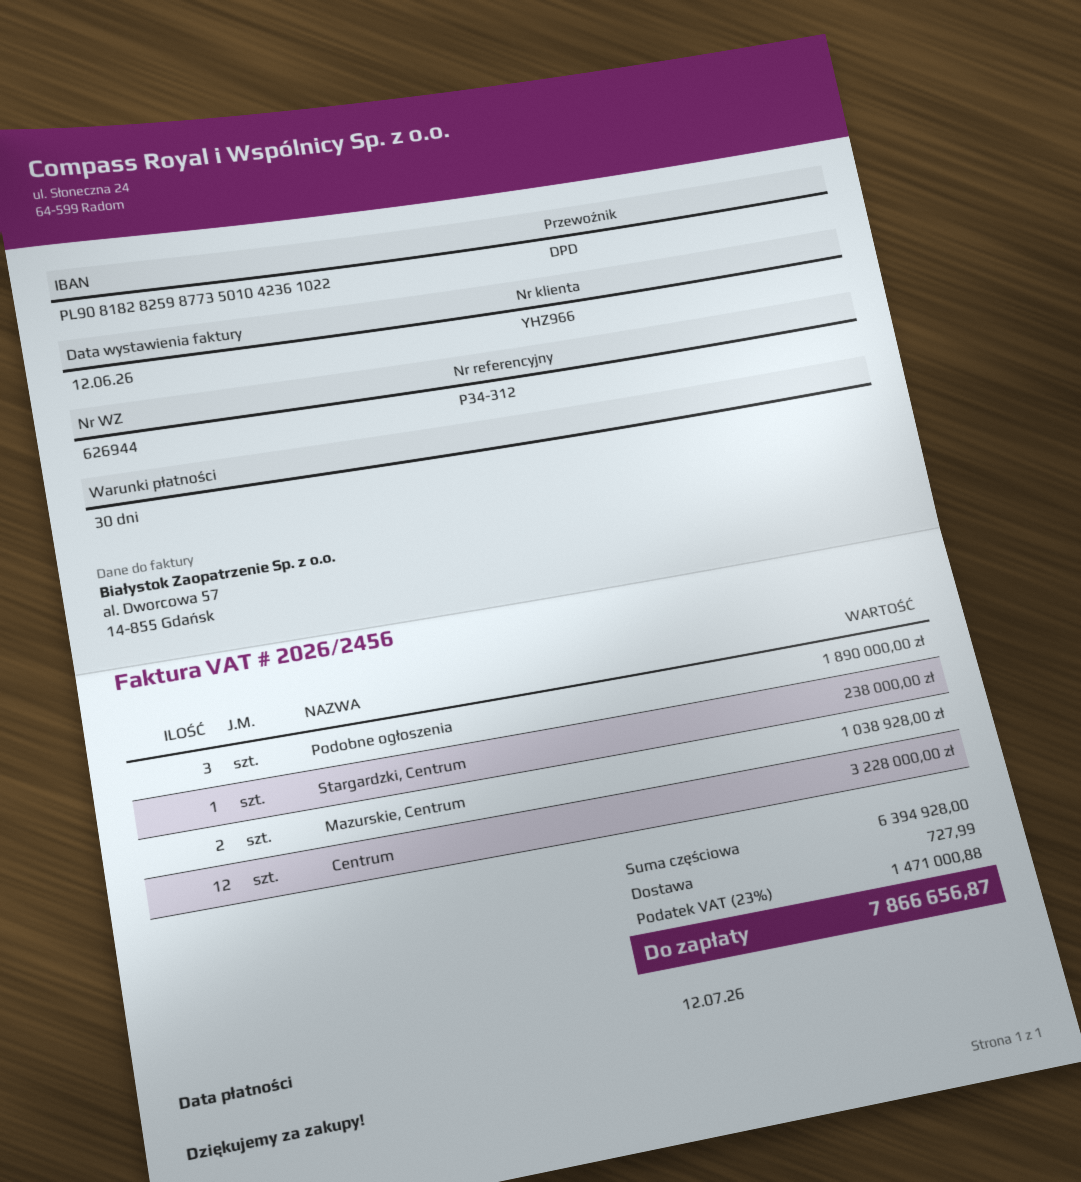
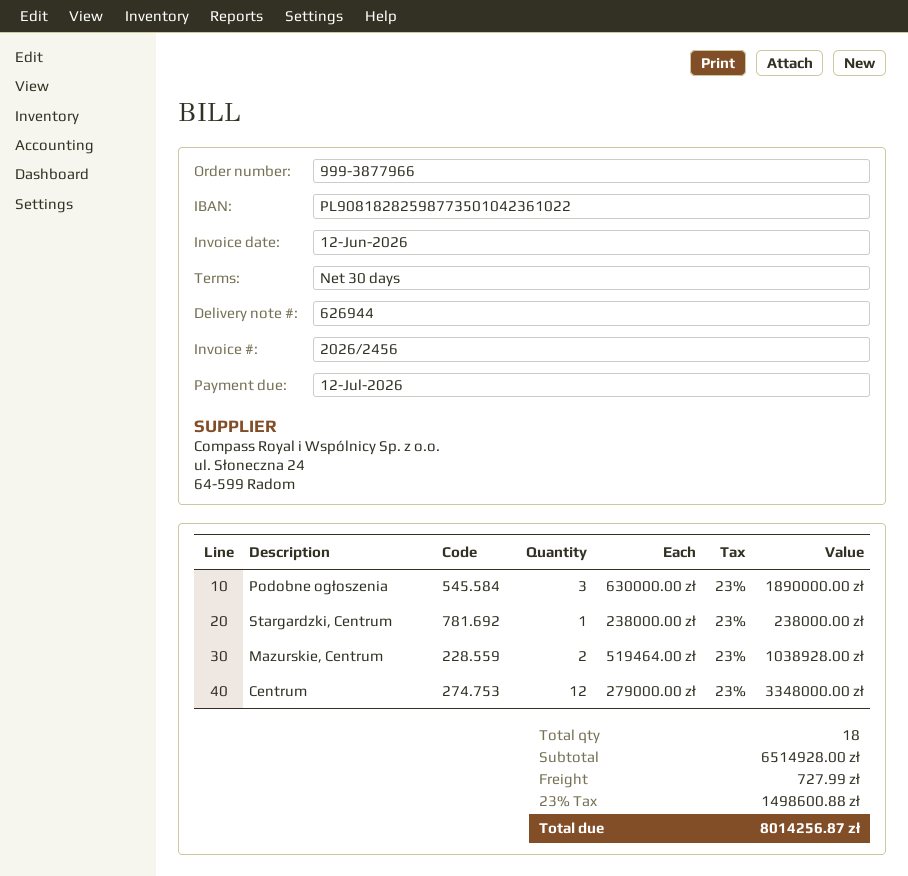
Centrum: 12 for 3228000.00 -> 12 for 3348000.00
subtotal: 6394928.00 -> 6514928.00
tax: 23% = 1471000.88 -> 23% = 1498600.88
total: 7866656.87 -> 8014256.87

